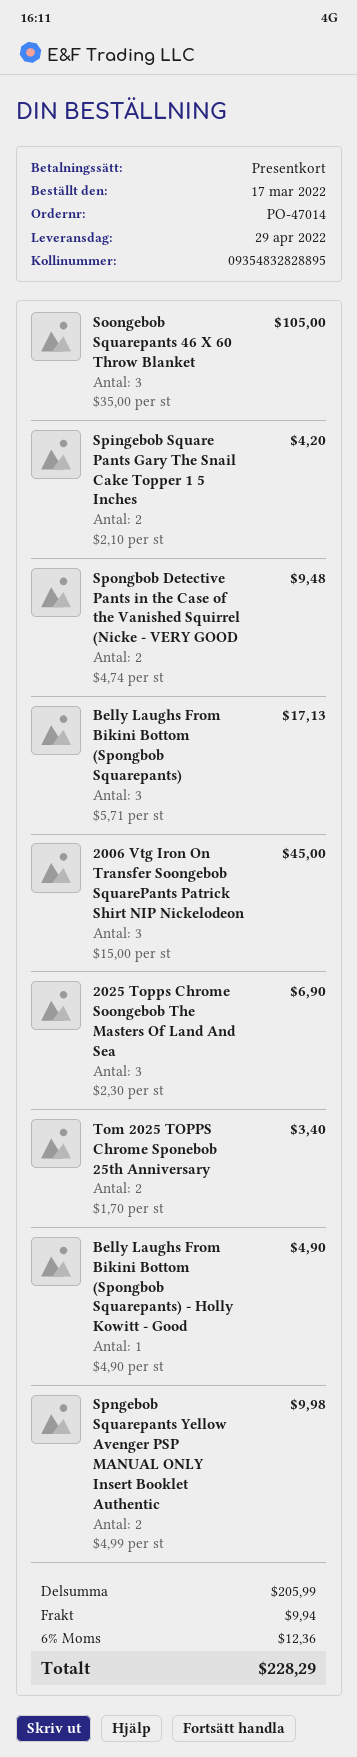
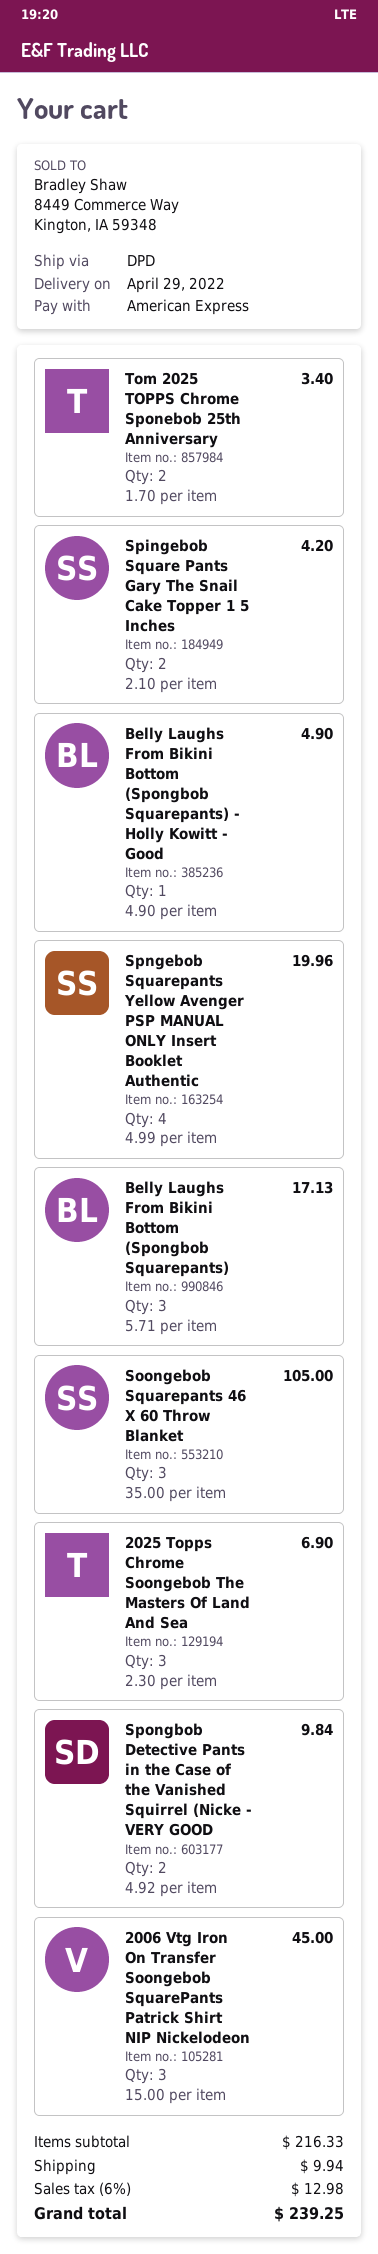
payment method: gift card -> American Express
Spongbob Detective Pants in the Case of the Vanished Squirrel (Nicke - VERY GOOD: 2 x 4.74 = 9.48 -> 2 x 4.92 = 9.84
Spngebob Squarepants Yellow Avenger PSP MANUAL ONLY Insert Booklet Authentic: 2 x 4.99 = 9.98 -> 4 x 4.99 = 19.96
subtotal: 205.99 -> 216.33
tax: 6% = 12.36 -> 6% = 12.98
total: 228.29 -> 239.25

